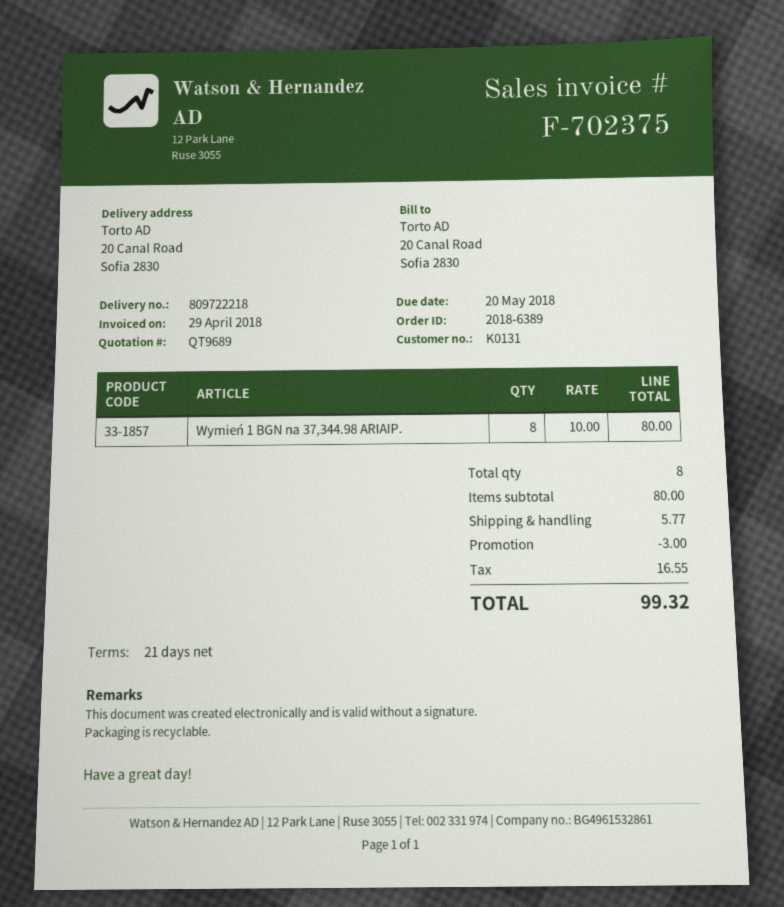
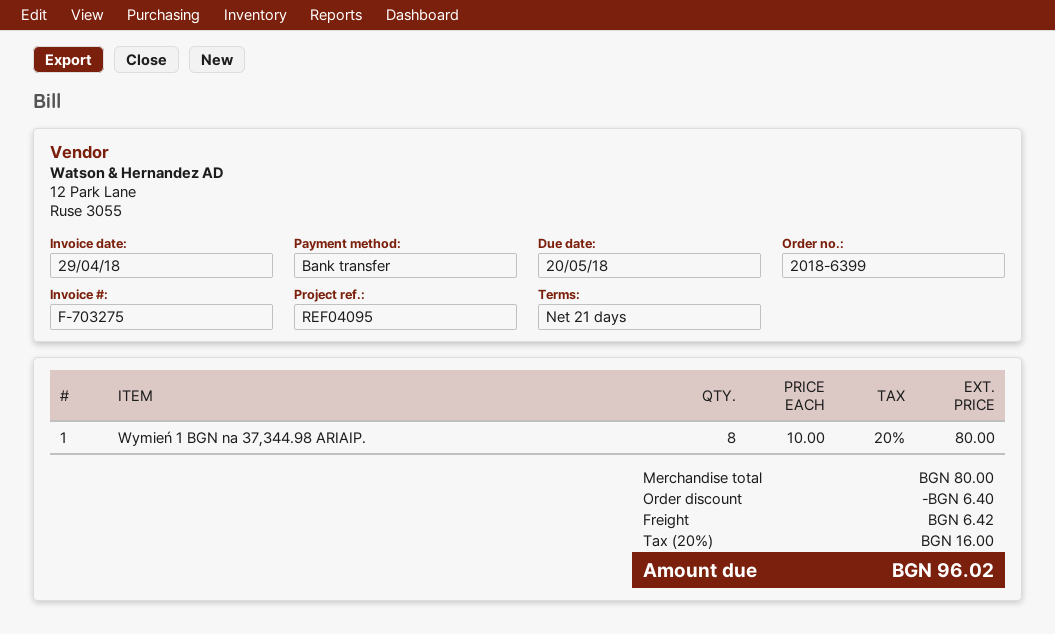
order number: 2018-6389 -> 2018-6399
invoice number: F-702375 -> F-703275
discount: 3.00 -> 6.40
shipping: 5.77 -> 6.42
tax: 16.55 -> 16.00
total: 99.32 -> 96.02

